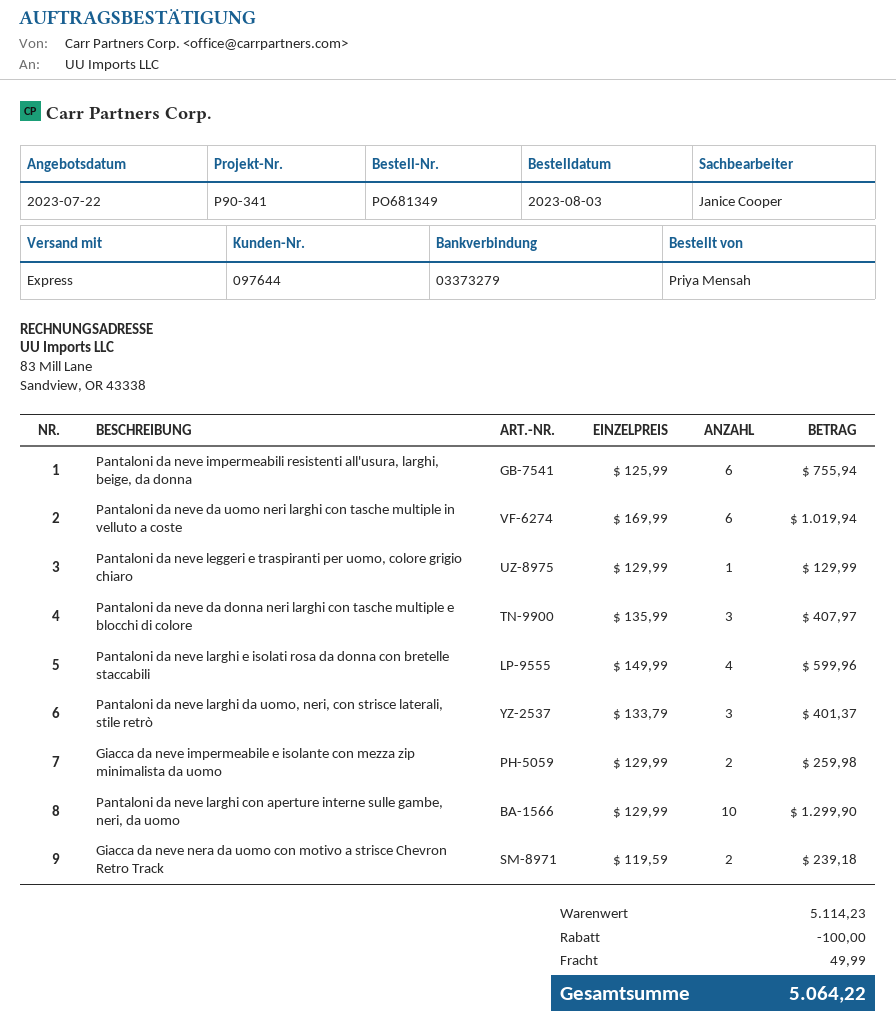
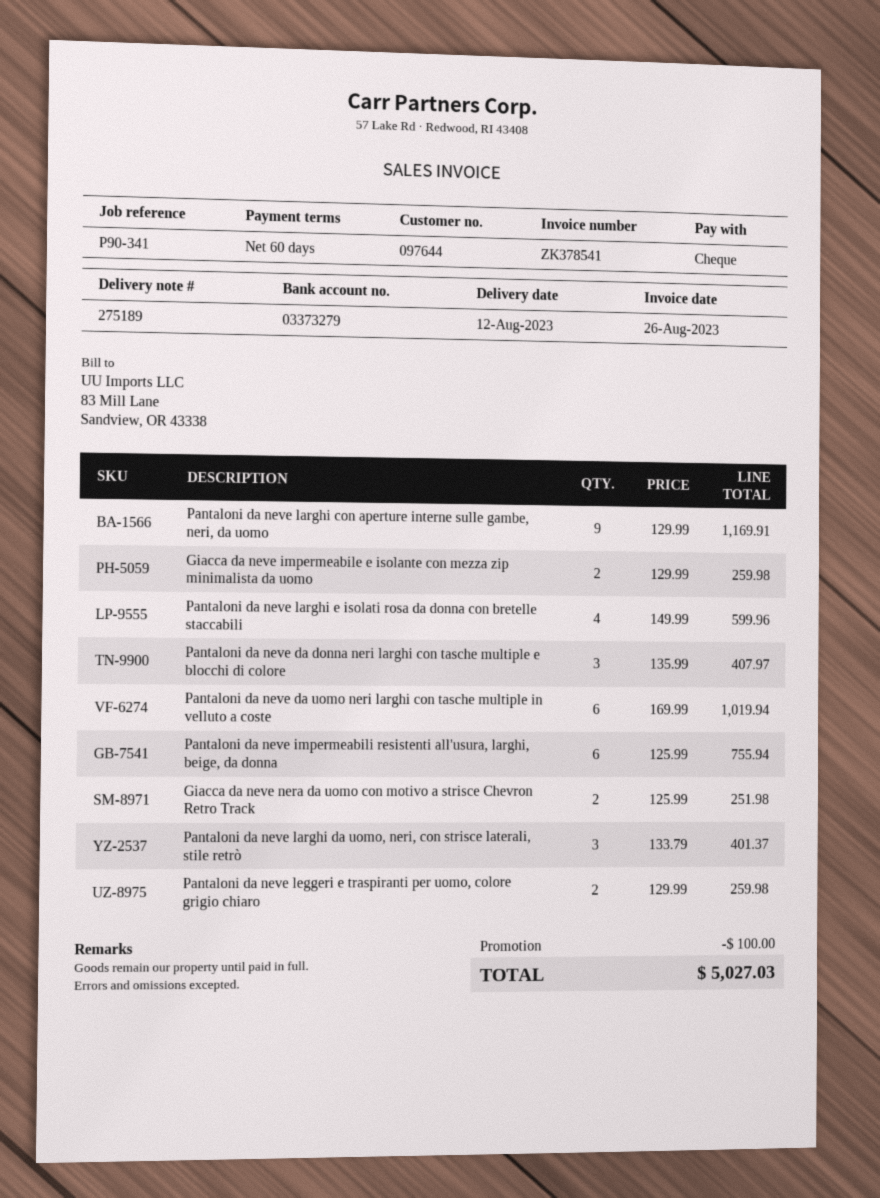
Pantaloni da neve leggeri e traspiranti per uomo, colore grigio chiaro: 1 x 129.99 = 129.99 -> 2 x 129.99 = 259.98
Pantaloni da neve larghi con aperture interne sulle gambe, neri, da uomo: 10 x 129.99 = 1299.90 -> 9 x 129.99 = 1169.91
Giacca da neve nera da uomo con motivo a strisce Chevron Retro Track: 2 x 119.59 = 239.18 -> 2 x 125.99 = 251.98
shipping: 49.99 -> none
total: 5064.22 -> 5027.03

